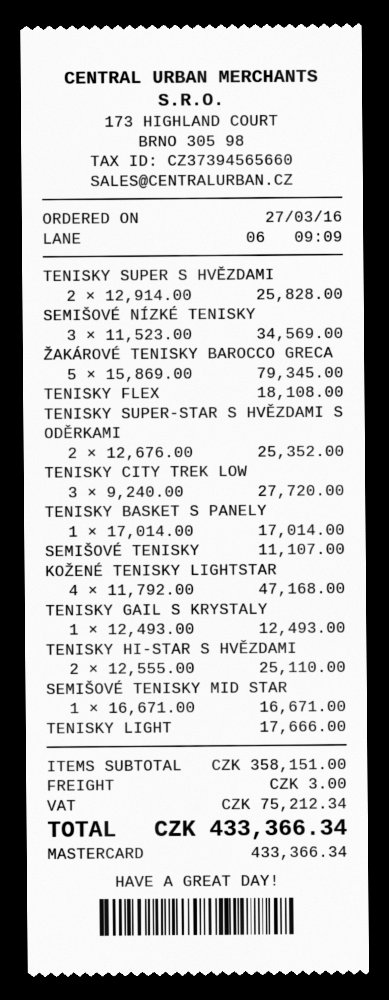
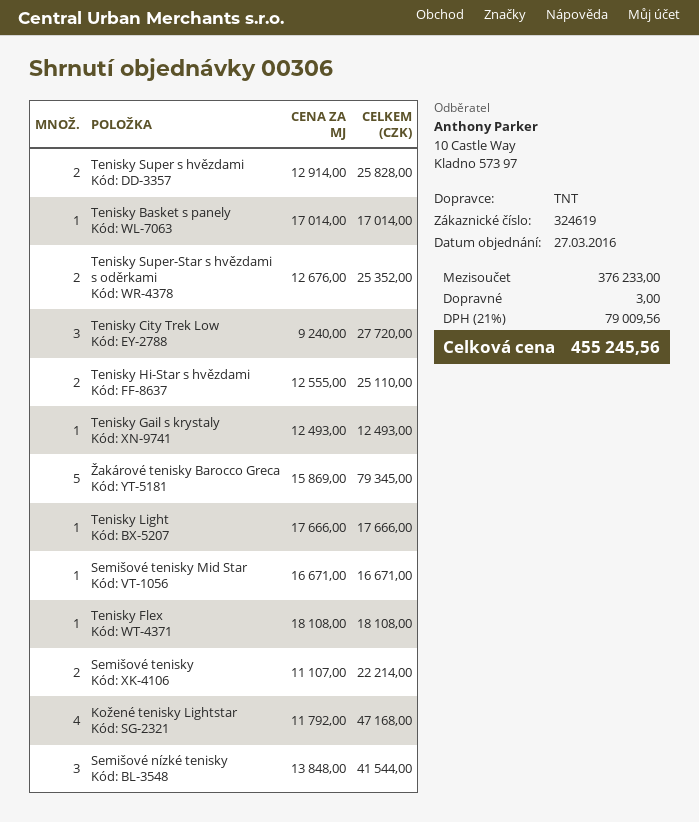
SEMIŠOVÉ NÍZKÉ TENISKY: 3 x 11523.00 = 34569.00 -> 3 x 13848.00 = 41544.00
SEMIŠOVÉ TENISKY: 1 x 11107.00 = 11107.00 -> 2 x 11107.00 = 22214.00
subtotal: 358151.00 -> 376233.00
tax: 75212.34 -> 79009.56
total: 433366.34 -> 455245.56

